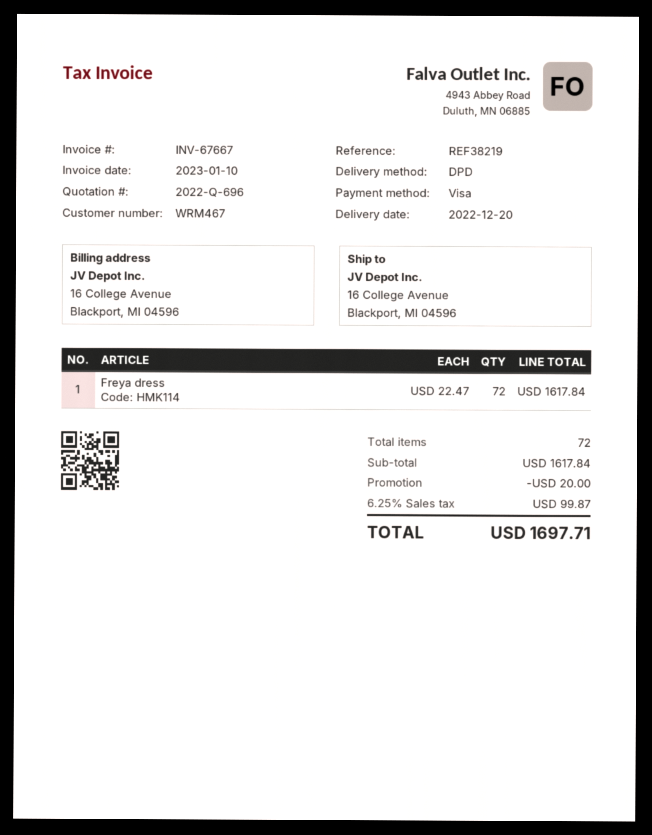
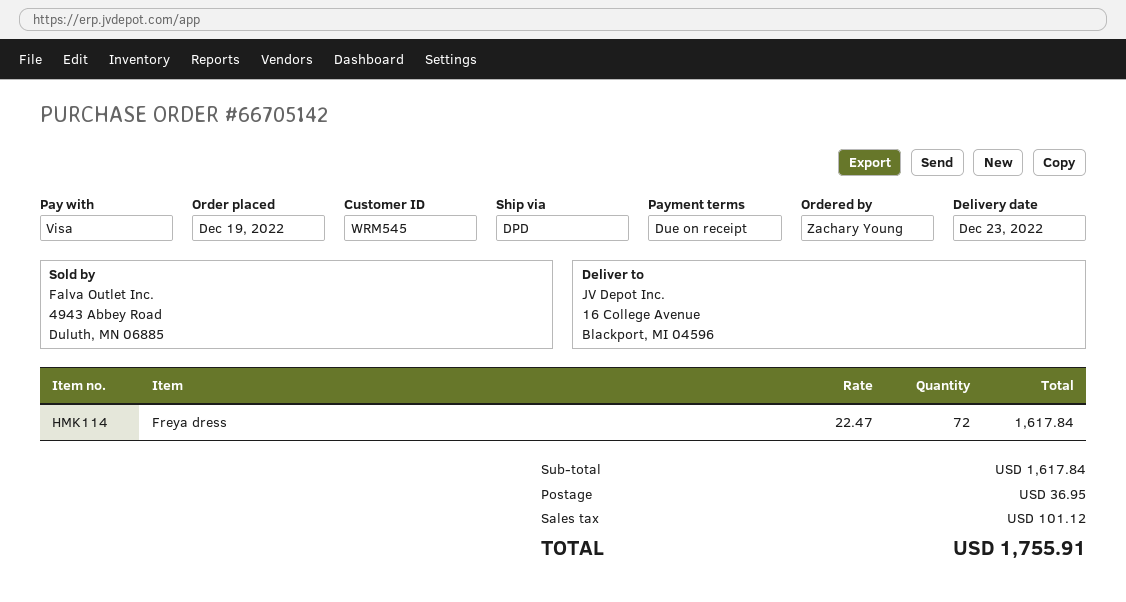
delivery date: 2022-12-20 -> 2022-12-23
customer number: WRM467 -> WRM545
discount: 20.00 -> none
shipping: none -> 36.95
tax: 99.87 -> 101.12
total: 1697.71 -> 1755.91

